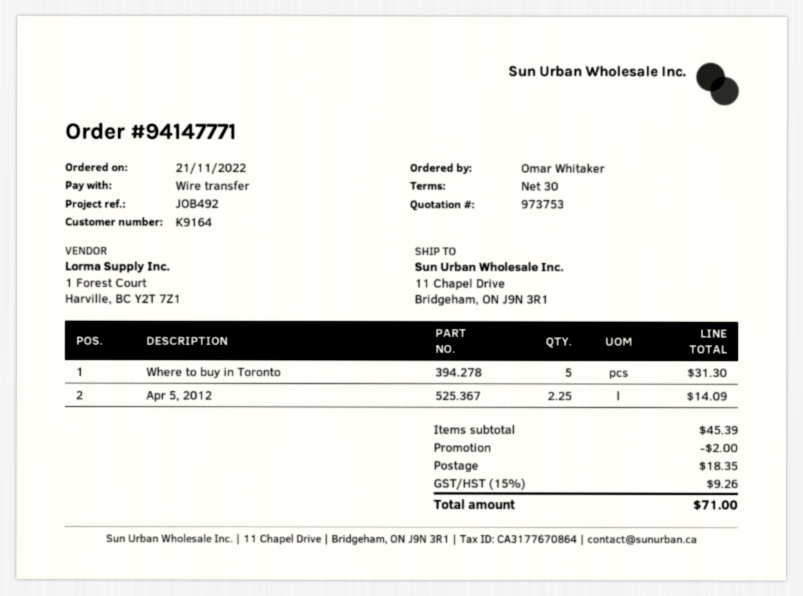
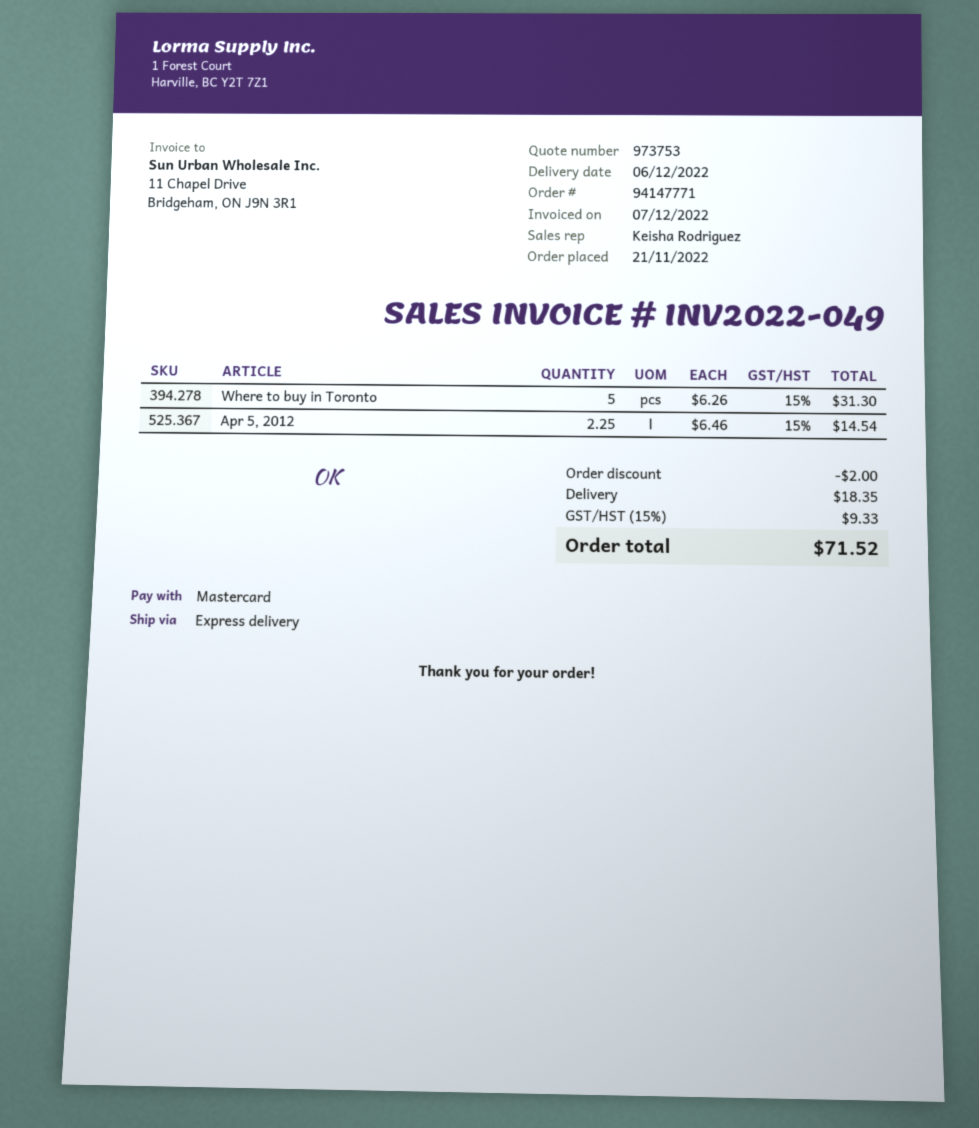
payment method: bank transfer -> Mastercard
Apr 5, 2012: 2.25 for 14.09 -> 2.25 for 14.54
tax: 15% = 9.26 -> 15% = 9.33
total: 71.00 -> 71.52

